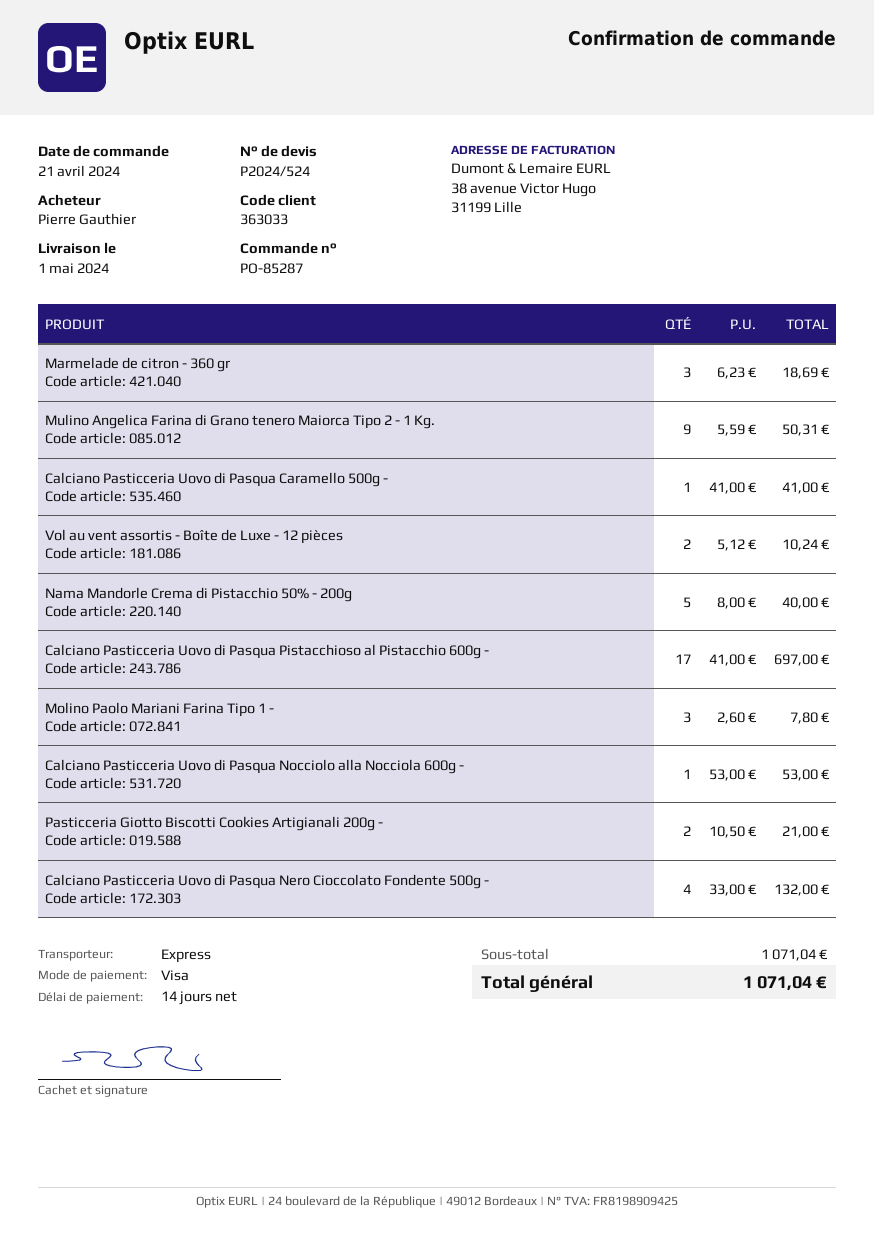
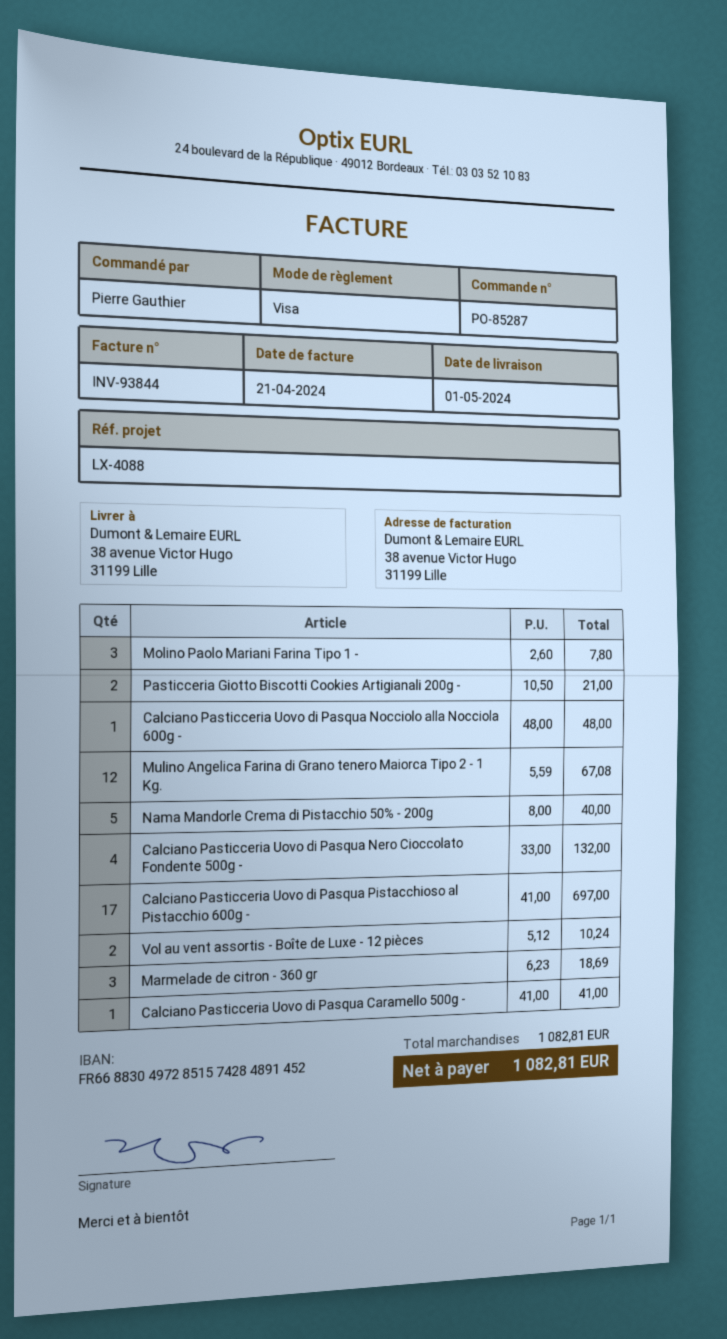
Mulino Angelica Farina di Grano tenero Maiorca Tipo 2 - 1 Kg.: 9 x 5.59 = 50.31 -> 12 x 5.59 = 67.08
Calciano Pasticceria Uovo di Pasqua Nocciolo alla Nocciola 600g -: 1 x 53.00 = 53.00 -> 1 x 48.00 = 48.00
subtotal: 1071.04 -> 1082.81
total: 1071.04 -> 1082.81

